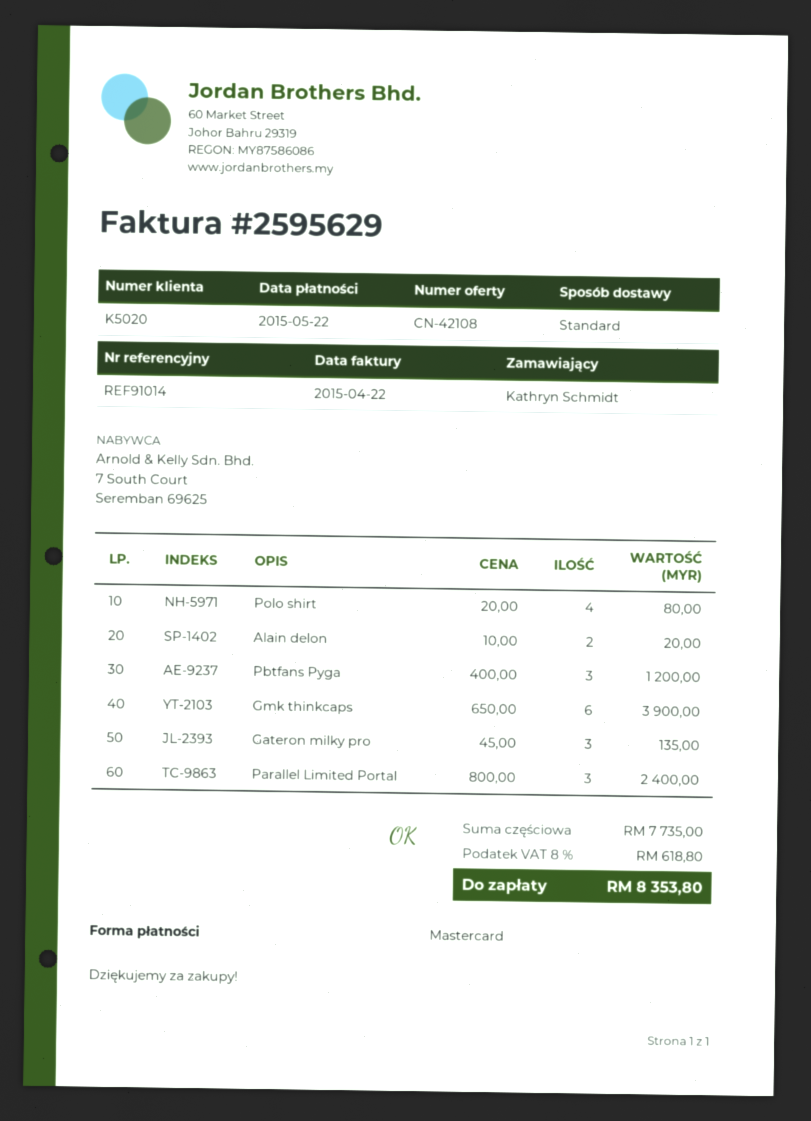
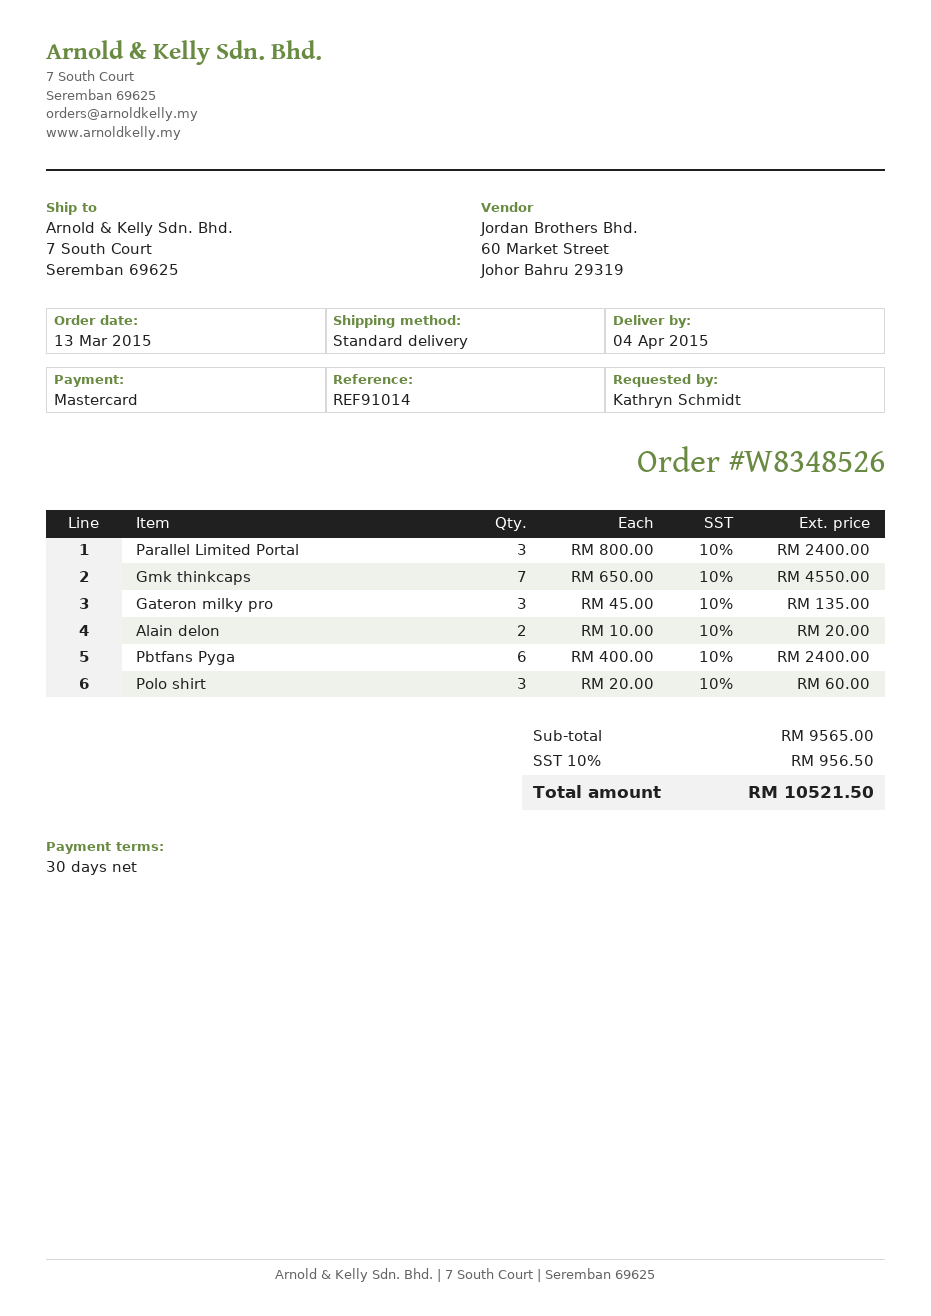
Polo shirt: 4 x 20.00 = 80.00 -> 3 x 20.00 = 60.00
Pbtfans Pyga: 3 x 400.00 = 1200.00 -> 6 x 400.00 = 2400.00
Gmk thinkcaps: 6 x 650.00 = 3900.00 -> 7 x 650.00 = 4550.00
subtotal: 7735.00 -> 9565.00
tax: 8% = 618.80 -> 10% = 956.50
total: 8353.80 -> 10521.50

